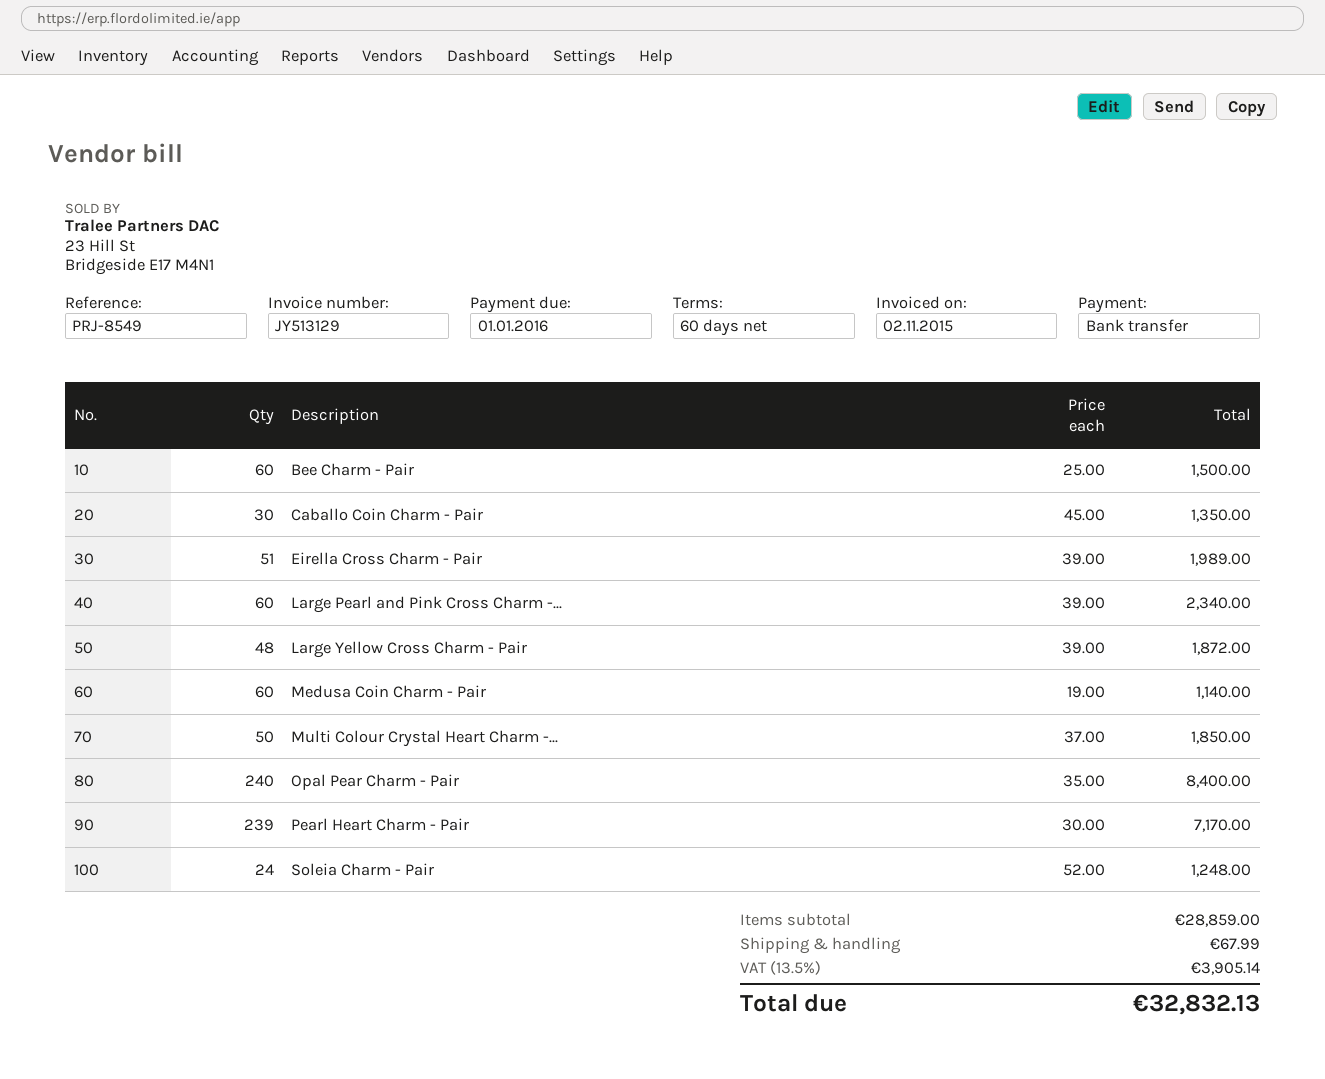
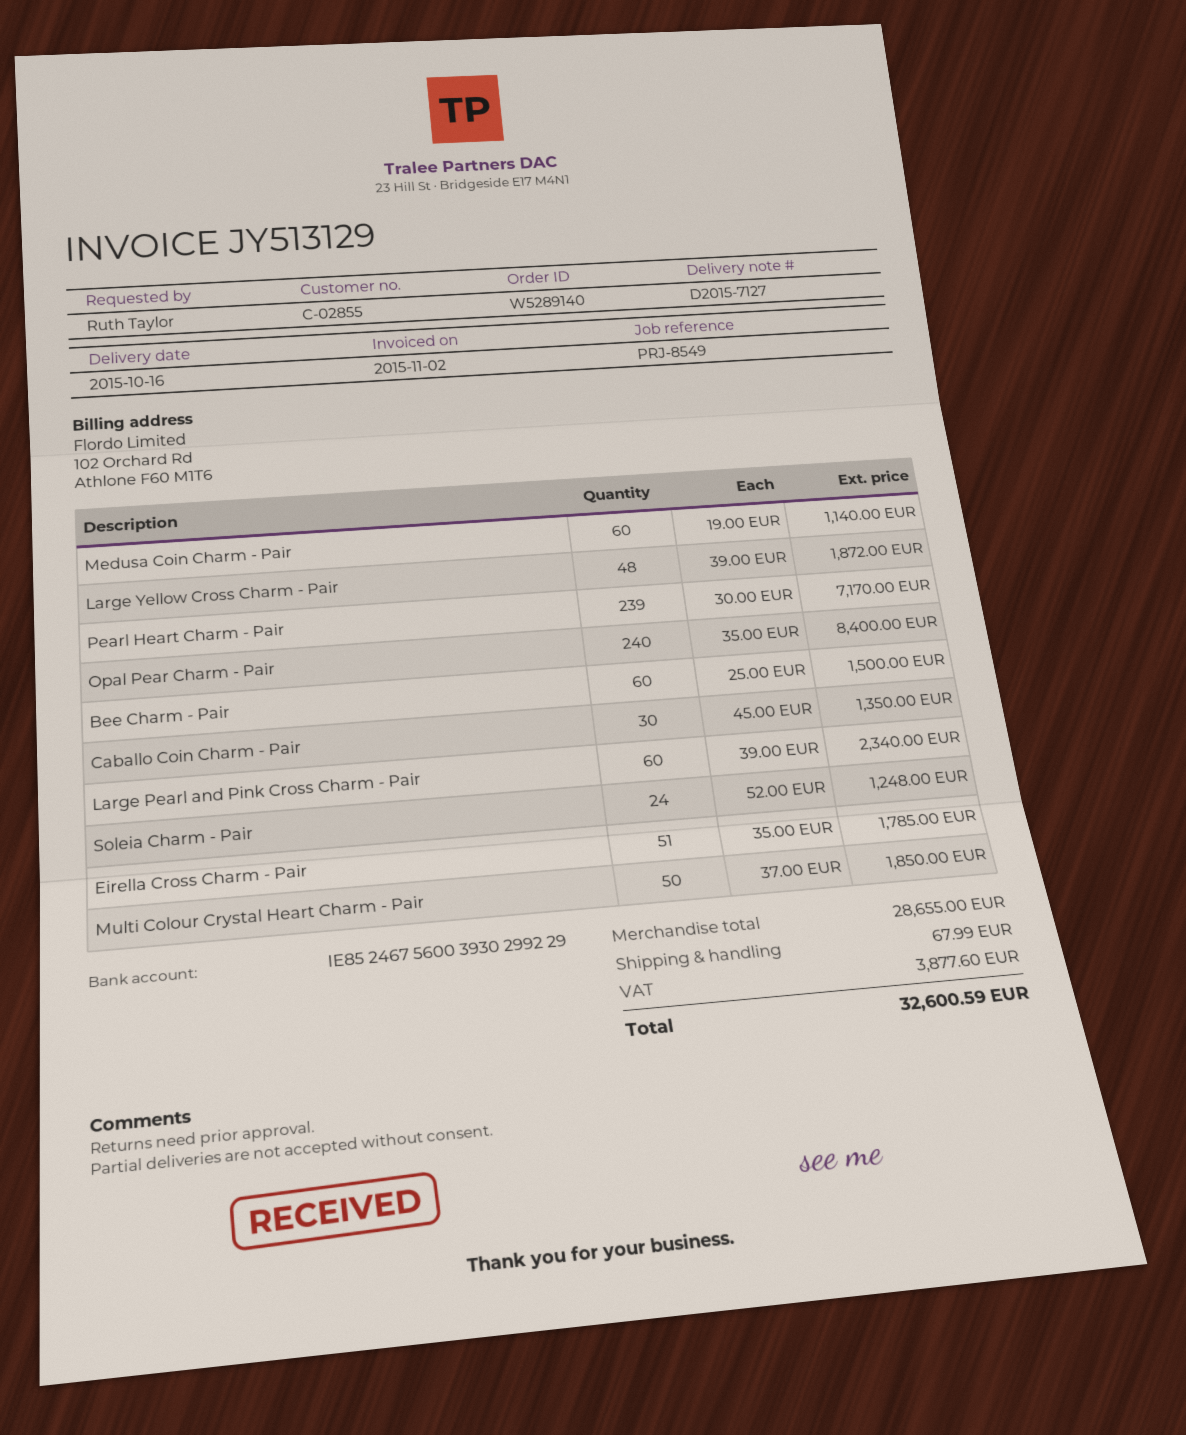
Eirella Cross Charm - Pair: 51 x 39.00 = 1989.00 -> 51 x 35.00 = 1785.00
subtotal: 28859.00 -> 28655.00
tax: 3905.14 -> 3877.60
total: 32832.13 -> 32600.59

